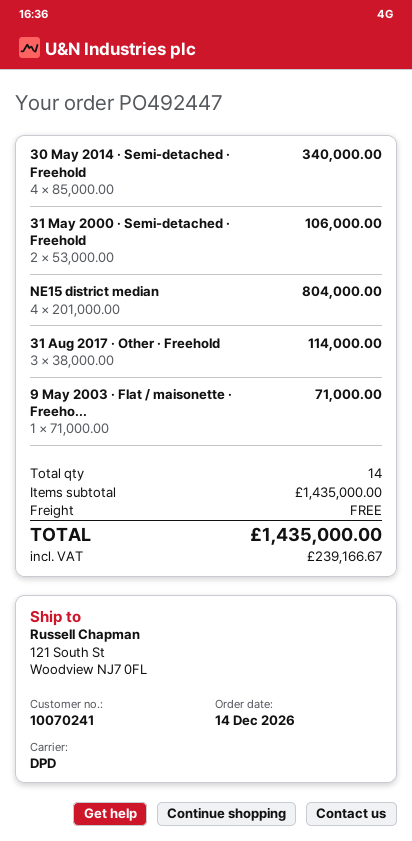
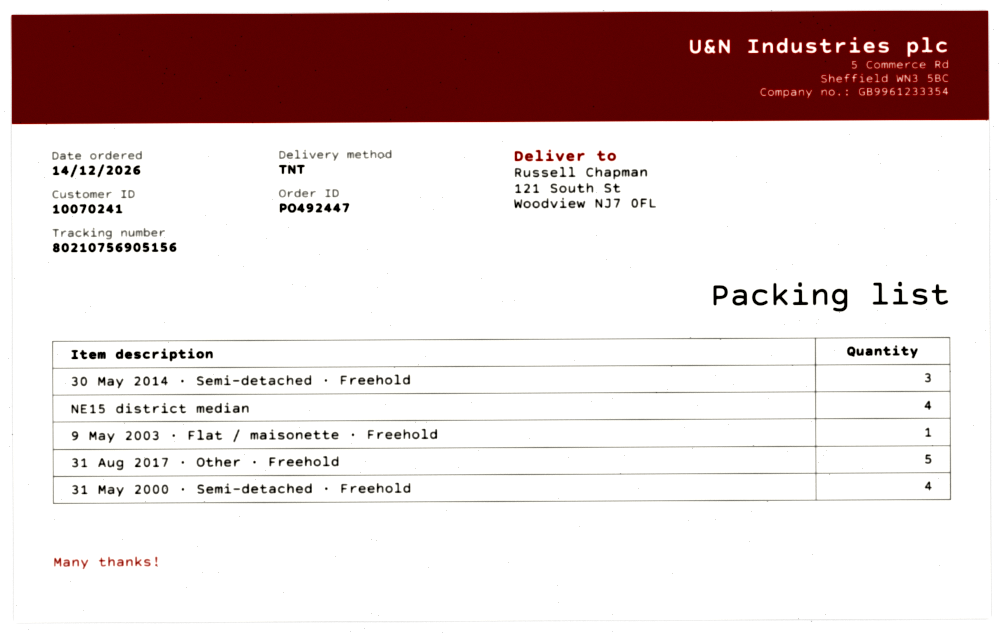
shipping method: DPD -> TNT
30 May 2014 · Semi-detached · Freehold: 4 -> 3
31 May 2000 · Semi-detached · Freehold: 2 -> 4
31 Aug 2017 · Other · Freehold: 3 -> 5

